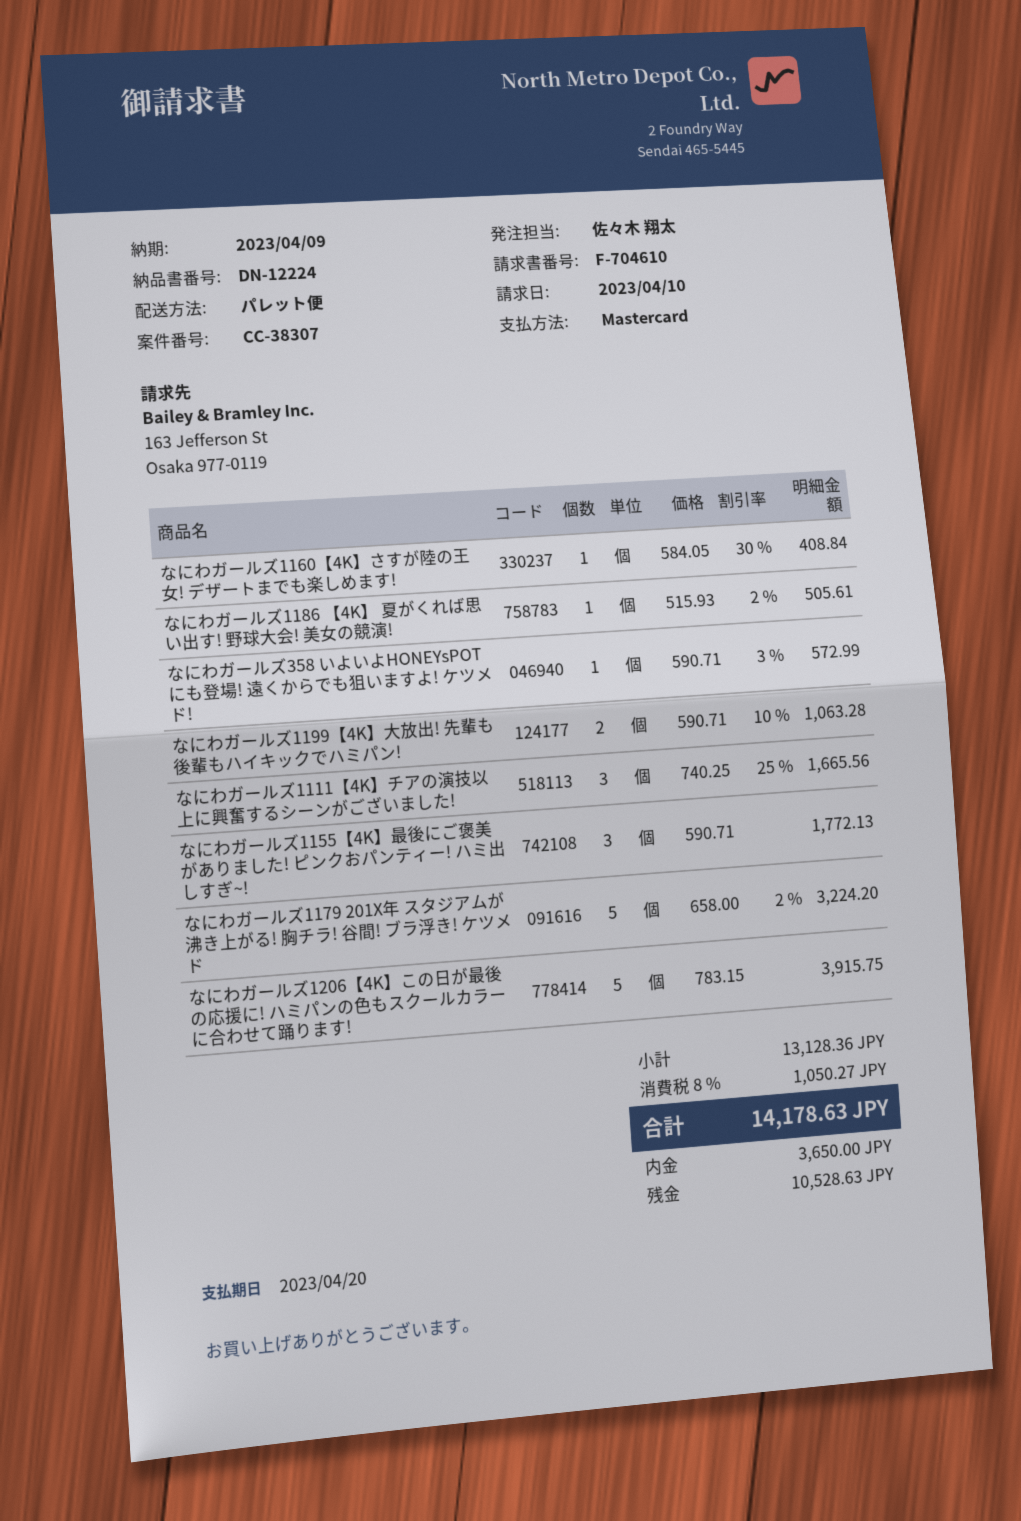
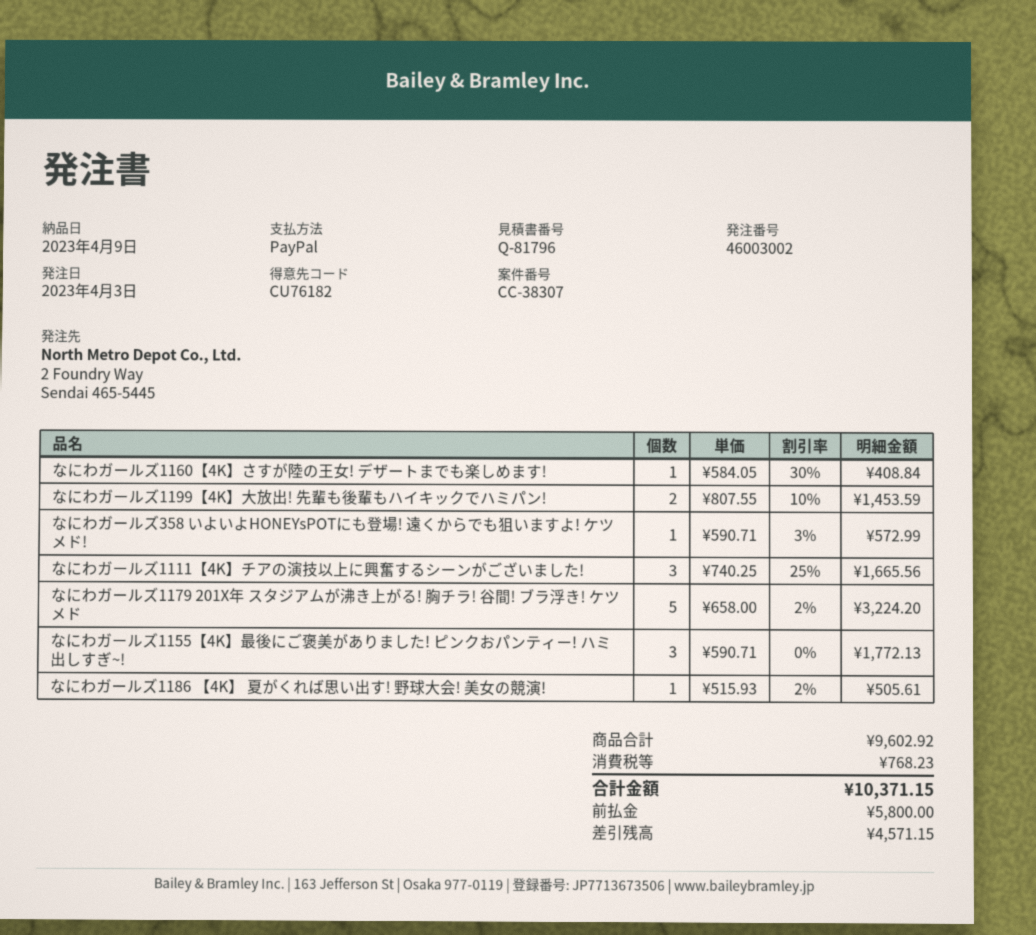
payment method: Mastercard -> PayPal
なにわガールズ1199【4K】大放出! 先輩も後輩もハイキックでハミパン!: 2 x 590.71 - 10% = 1063.28 -> 2 x 807.55 - 10% = 1453.59
なにわガールズ1206【4K】この日が最後の応援に! ハミパンの色もスクールカラーに合わせて踊ります!: 5 x 783.15 = 3915.75 -> none
subtotal: 13128.36 -> 9602.92
tax: 1050.27 -> 768.23
total: 14178.63 -> 10371.15
deposit: 3650.00 -> 5800.00
balance: 10528.63 -> 4571.15

